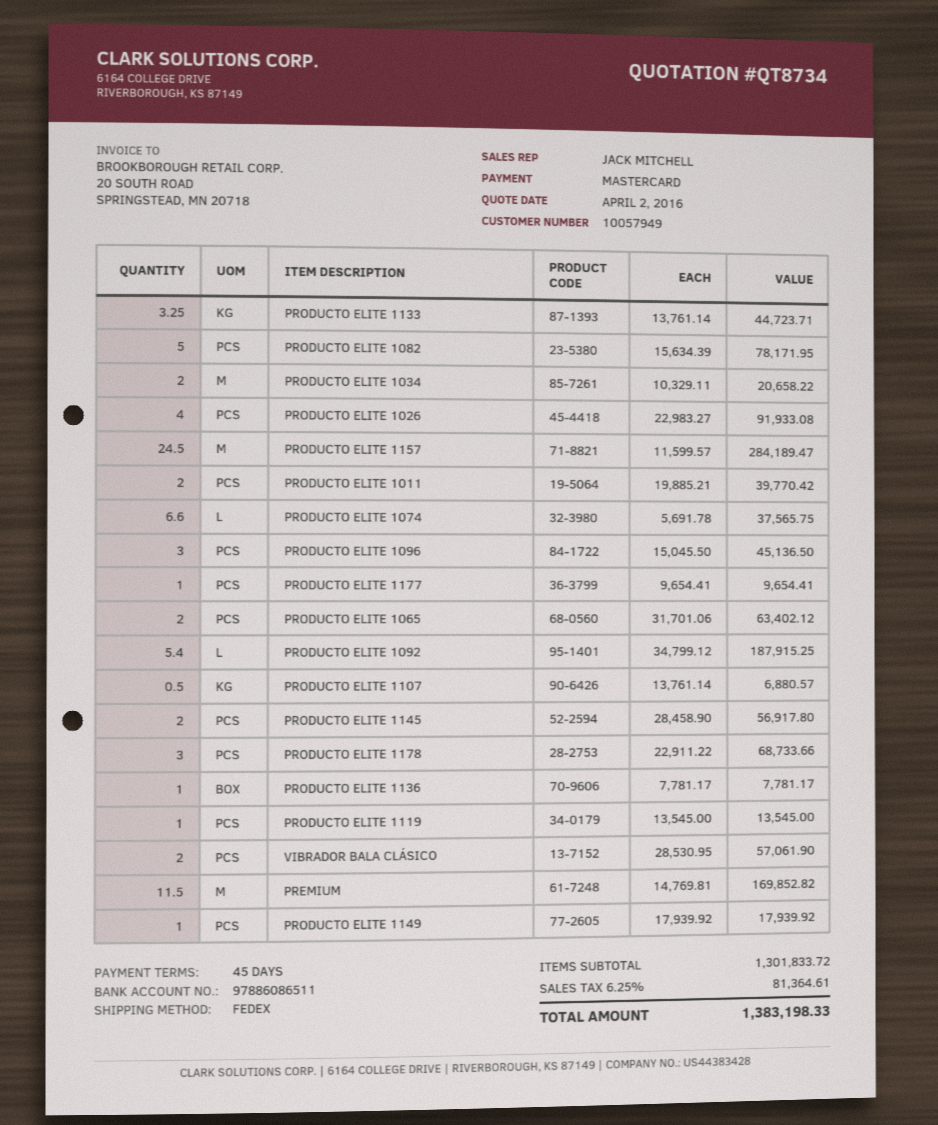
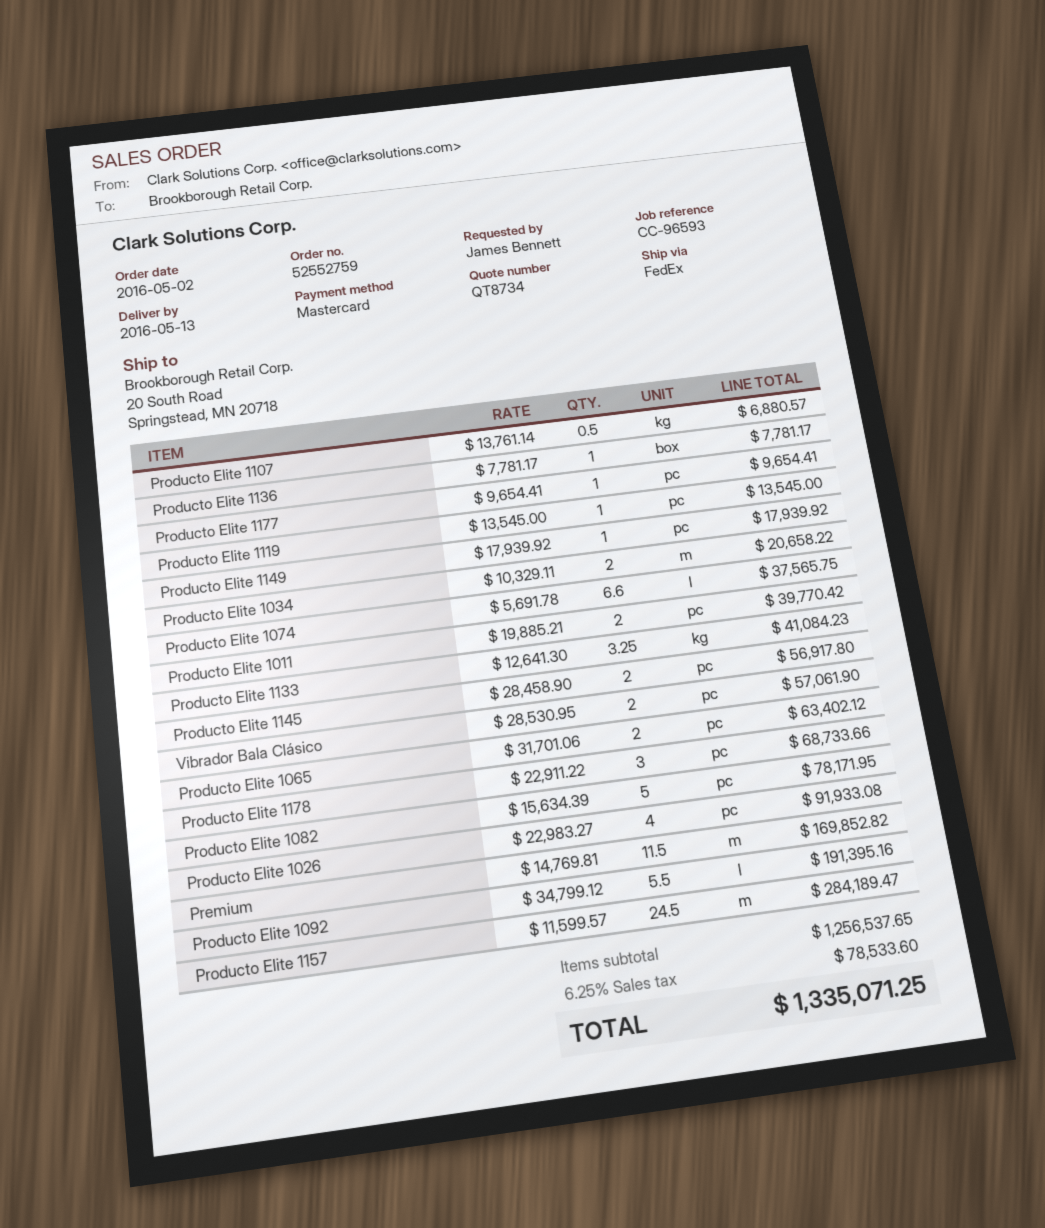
PRODUCTO ELITE 1133: 3.25 x 13761.14 = 44723.71 -> 3.25 x 12641.30 = 41084.23
PRODUCTO ELITE 1096: 3 x 15045.50 = 45136.50 -> none
PRODUCTO ELITE 1092: 5.4 x 34799.12 = 187915.25 -> 5.5 x 34799.12 = 191395.16
subtotal: 1301833.72 -> 1256537.65
tax: 6.25% = 81364.61 -> 6.25% = 78533.60
total: 1383198.33 -> 1335071.25

